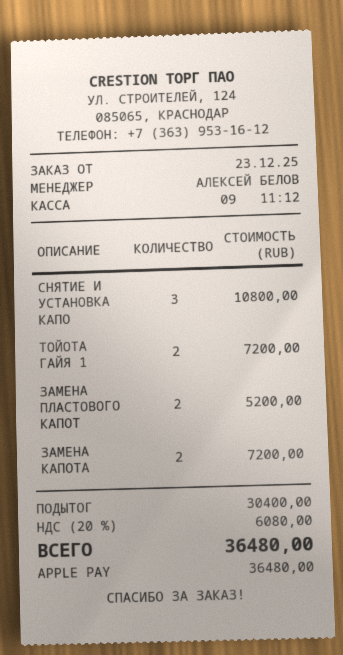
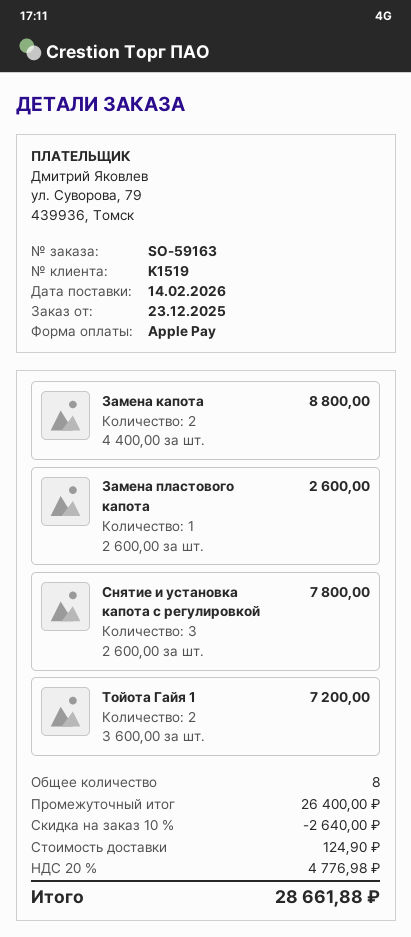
СНЯТИЕ И УСТАНОВКА КАПО: 3 for 10800.00 -> 3 for 7800.00
ЗАМЕНА ПЛАСТОВОГО КАПОТ: 2 for 5200.00 -> 1 for 2600.00
ЗАМЕНА КАПОТА: 2 for 7200.00 -> 2 for 8800.00
subtotal: 30400.00 -> 26400.00
discount: none -> 10% = 2640.00
shipping: none -> 124.90
tax: 20% = 6080.00 -> 20% = 4776.98
total: 36480.00 -> 28661.88

